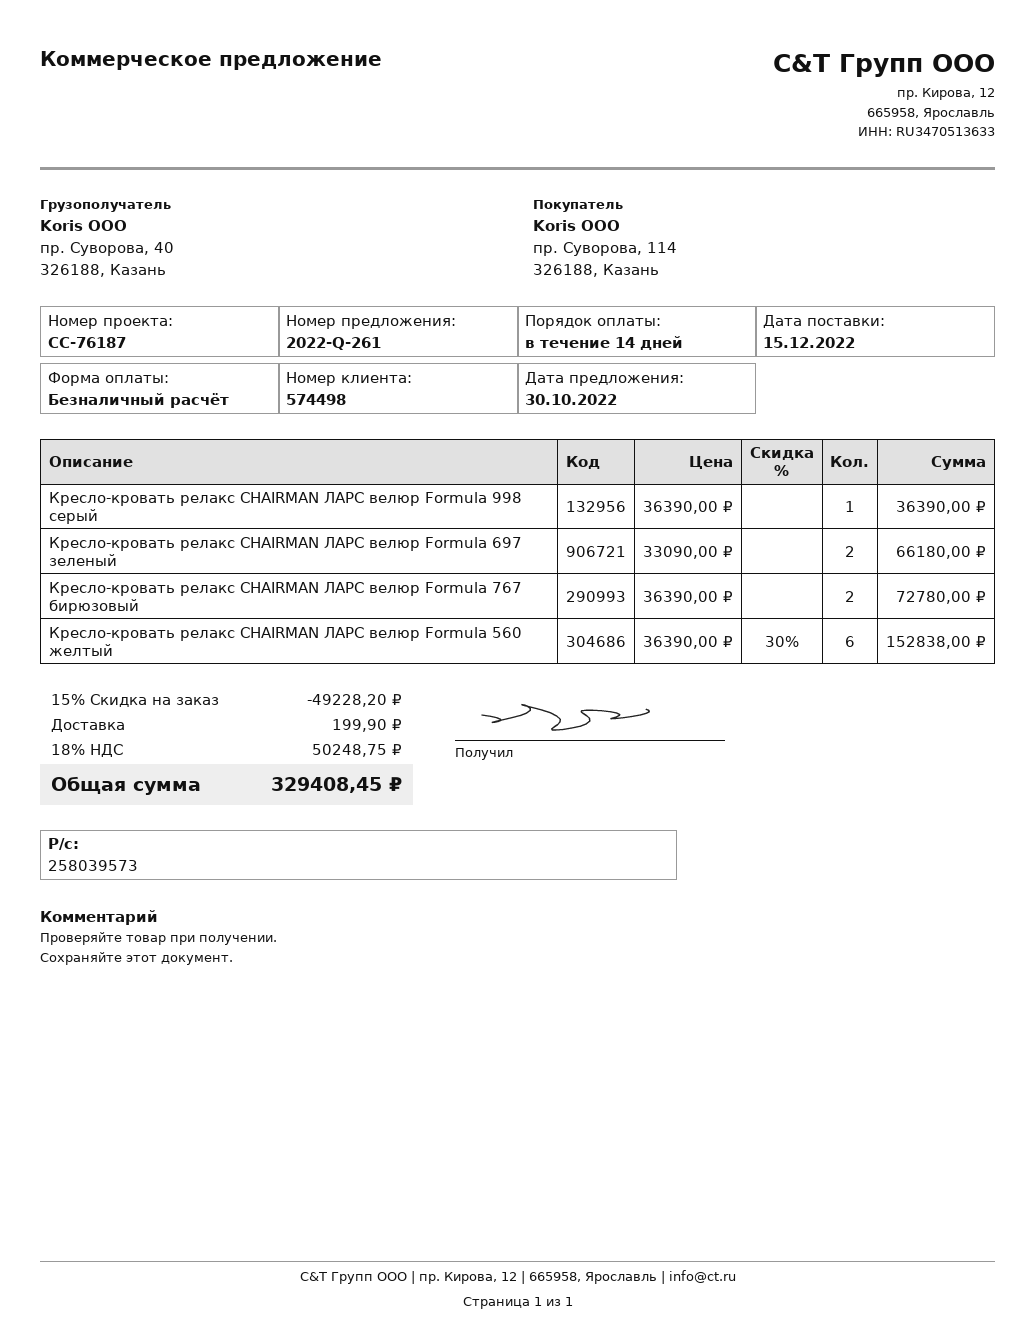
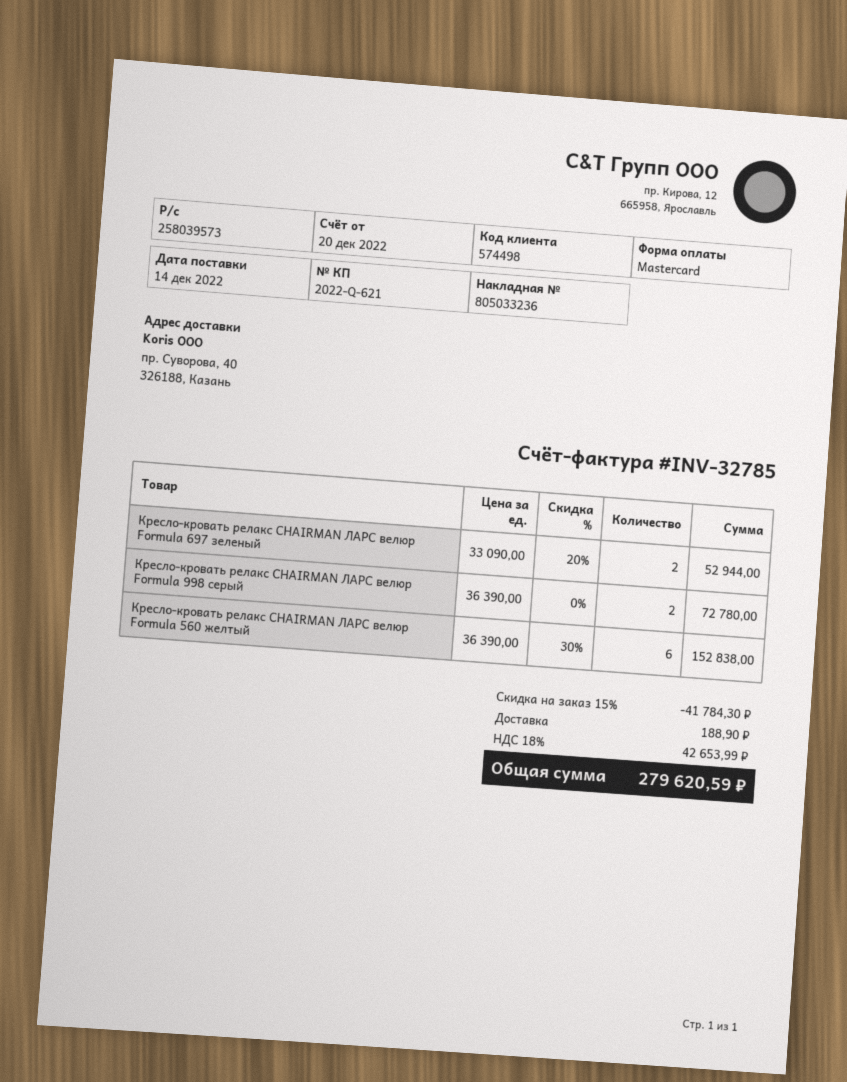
quote number: 2022-Q-261 -> 2022-Q-621
delivery date: 2022-12-15 -> 2022-12-14
payment method: bank transfer -> Mastercard
Кресло-кровать релакс CHAIRMAN ЛАРС велюр Formula 998 серый: 1 x 36390.00 = 36390.00 -> 2 x 36390.00 = 72780.00
Кресло-кровать релакс CHAIRMAN ЛАРС велюр Formula 697 зеленый: 2 x 33090.00 = 66180.00 -> 2 x 33090.00 - 20% = 52944.00
Кресло-кровать релакс CHAIRMAN ЛАРС велюр Formula 767 бирюзовый: 2 x 36390.00 = 72780.00 -> none
discount: 15% = 49228.20 -> 15% = 41784.30
shipping: 199.90 -> 188.90
tax: 18% = 50248.75 -> 18% = 42653.99
total: 329408.45 -> 279620.59

